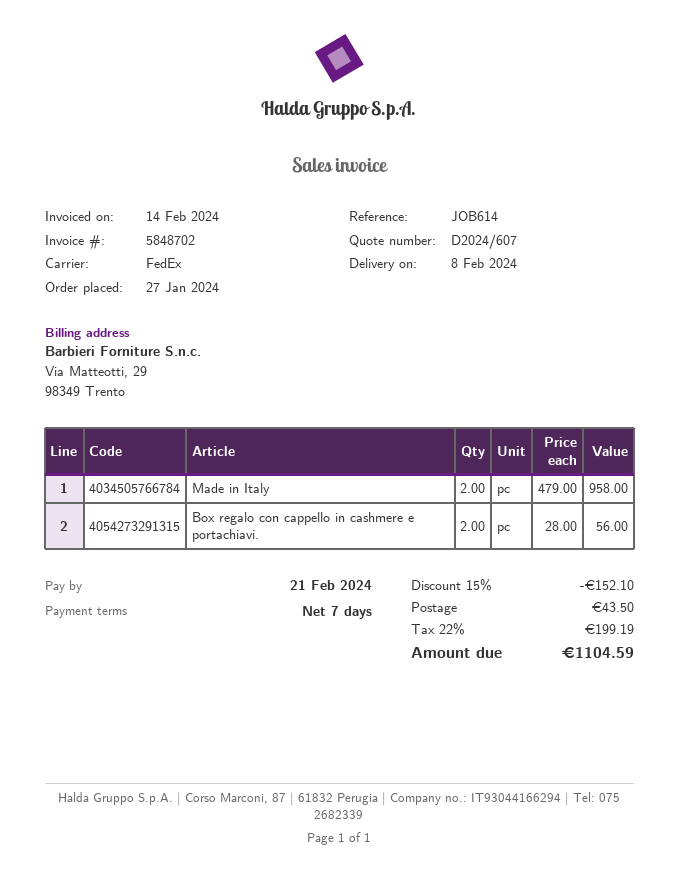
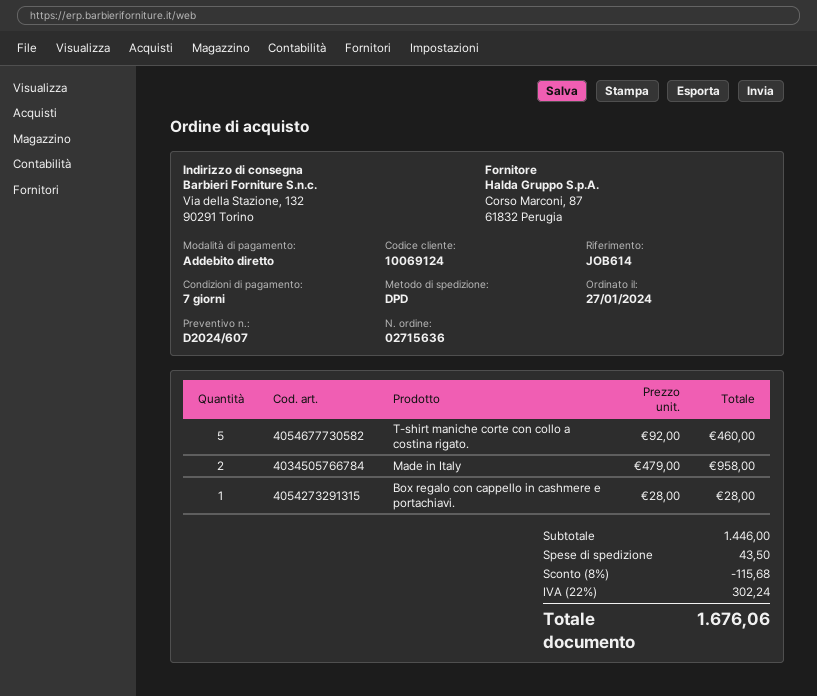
shipping method: FedEx -> DPD
Box regalo con cappello in cashmere e portachiavi.: 2 x 28.00 = 56.00 -> 1 x 28.00 = 28.00
T-shirt maniche corte con collo a costina rigato.: none -> 5 x 92.00 = 460.00
discount: 15% = 152.10 -> 8% = 115.68
tax: 22% = 199.19 -> 22% = 302.24
total: 1104.59 -> 1676.06

